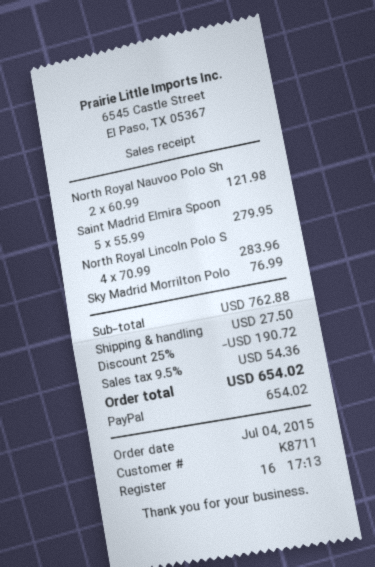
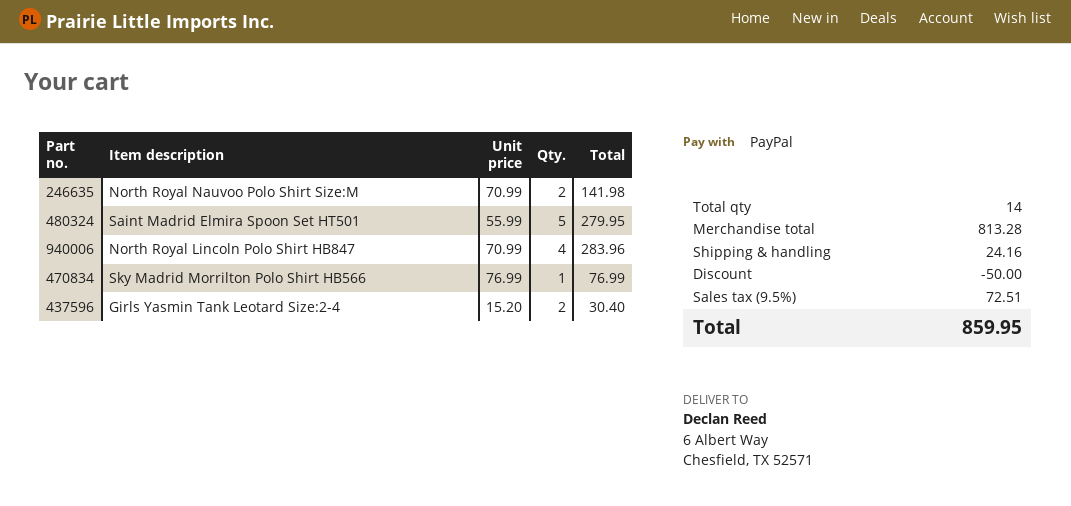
North Royal Nauvoo Polo Sh: 2 x 60.99 = 121.98 -> 2 x 70.99 = 141.98
Girls Yasmin Tank Leotard Size:2-4: none -> 2 x 15.20 = 30.40
subtotal: 762.88 -> 813.28
discount: 190.72 -> 50.00
shipping: 27.50 -> 24.16
tax: 9.5% = 54.36 -> 9.5% = 72.51
total: 654.02 -> 859.95

